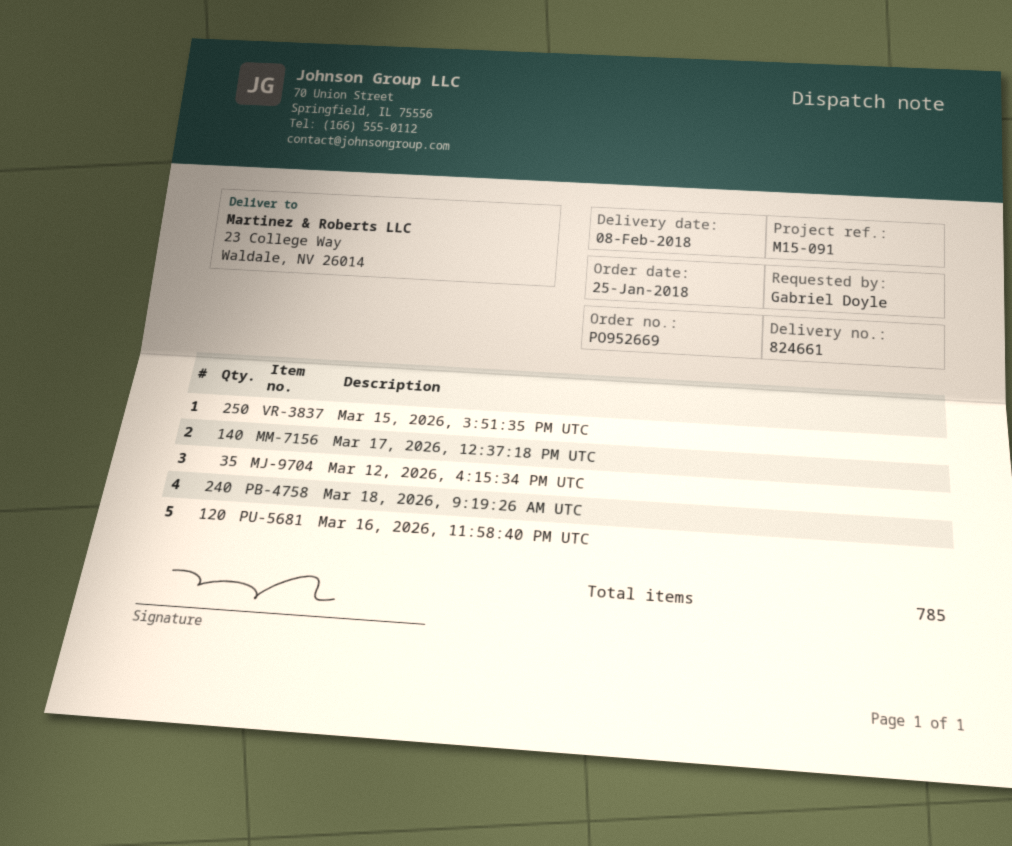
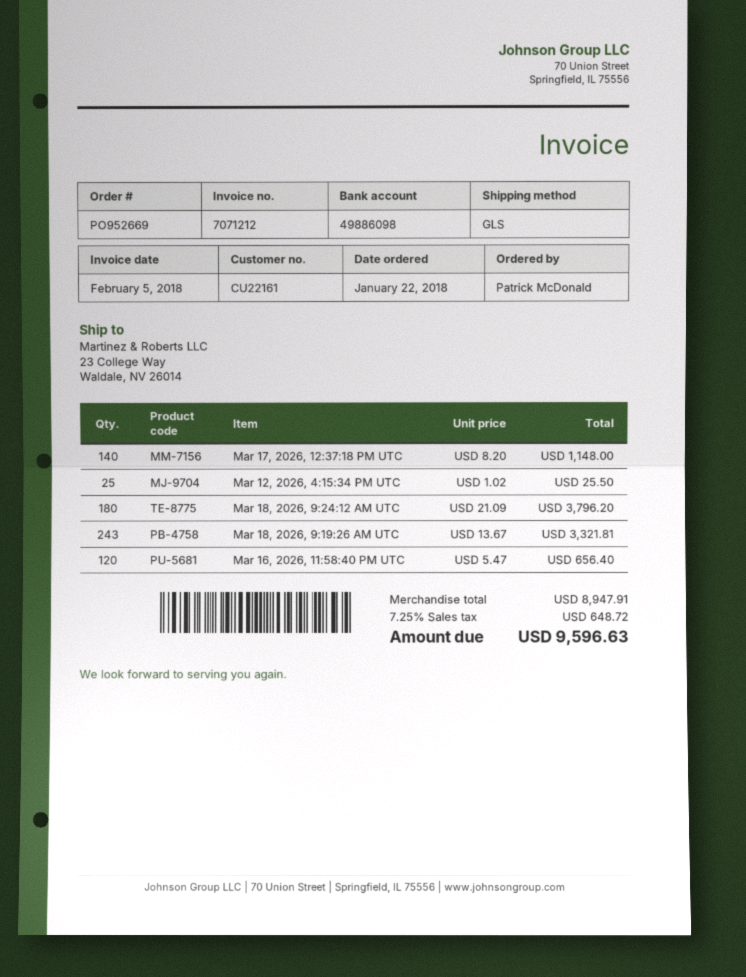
order date: 2018-01-25 -> 2018-01-22
ordered by: Gabriel Doyle -> Patrick McDonald
Mar 15, 2026, 3:51:35 PM UTC: 250 -> none
Mar 12, 2026, 4:15:34 PM UTC: 35 -> 25
Mar 18, 2026, 9:19:26 AM UTC: 240 -> 243
Mar 18, 2026, 9:24:12 AM UTC: none -> 180

